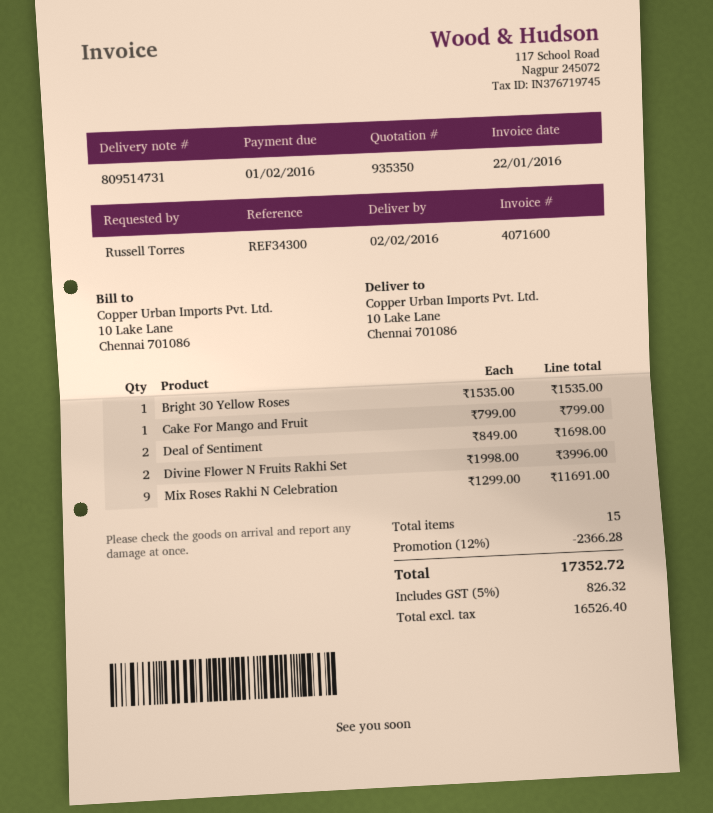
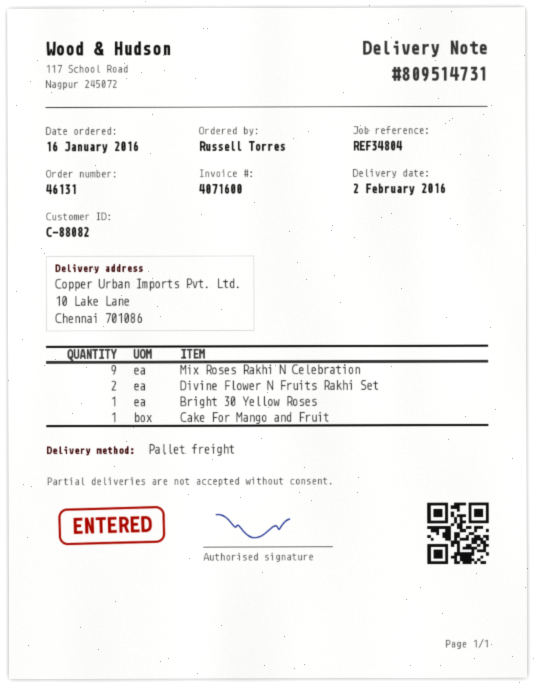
reference: REF34300 -> REF34804
Deal of Sentiment: 2 -> none

